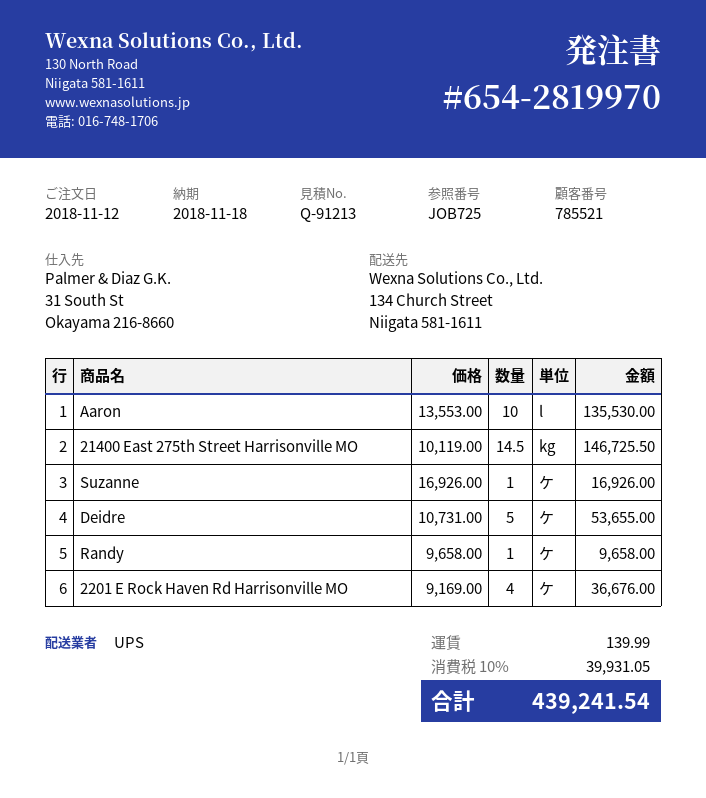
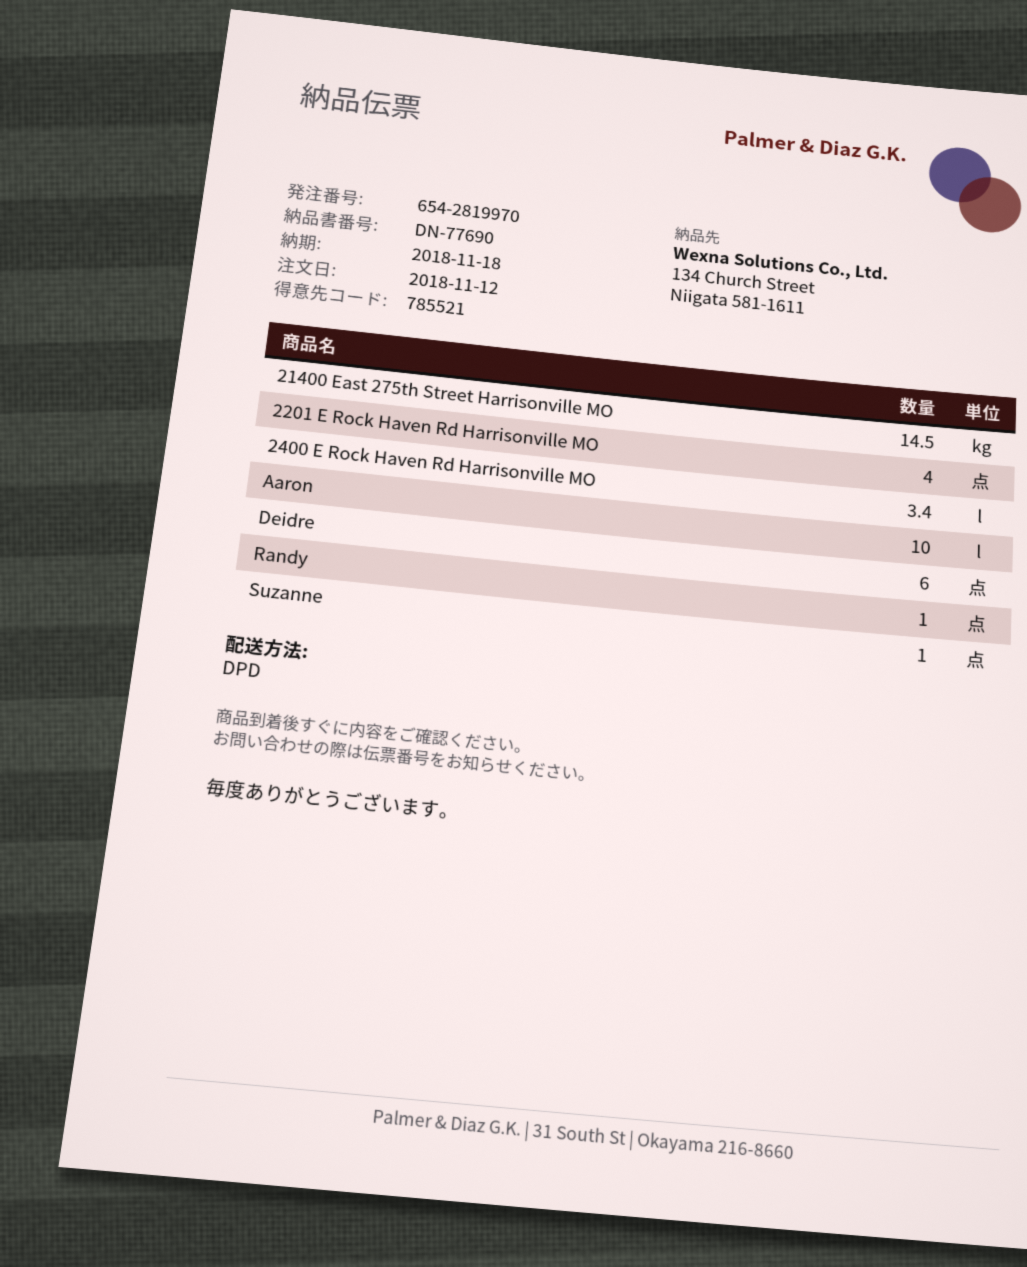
shipping method: UPS -> DPD
Deidre: 5 -> 6
2400 E Rock Haven Rd Harrisonville MO: none -> 3.4

